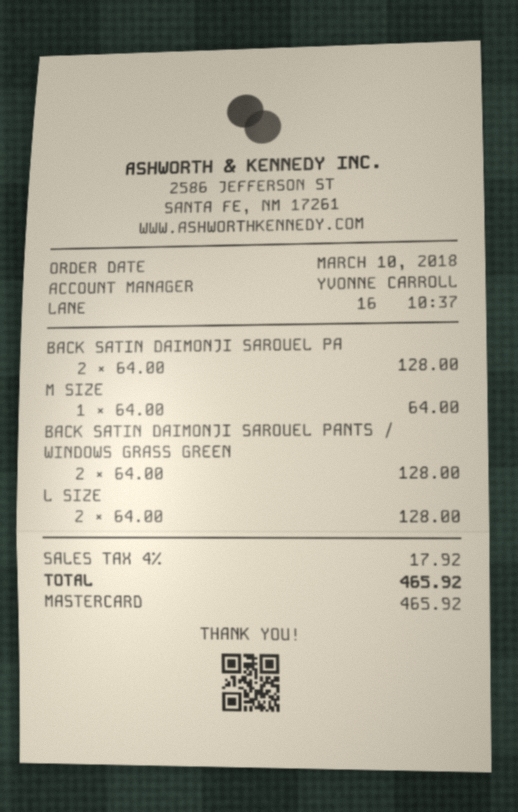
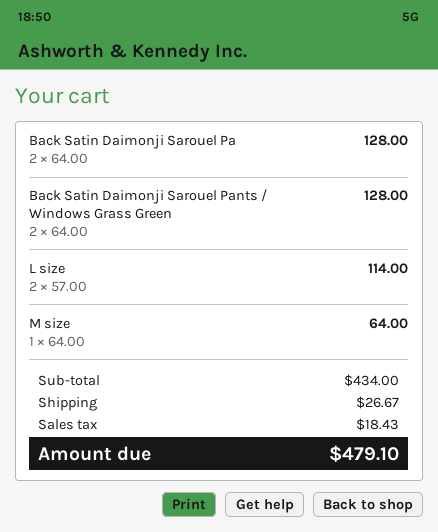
L SIZE: 2 x 64.00 = 128.00 -> 2 x 57.00 = 114.00
shipping: none -> 26.67
tax: 17.92 -> 18.43
total: 465.92 -> 479.10

